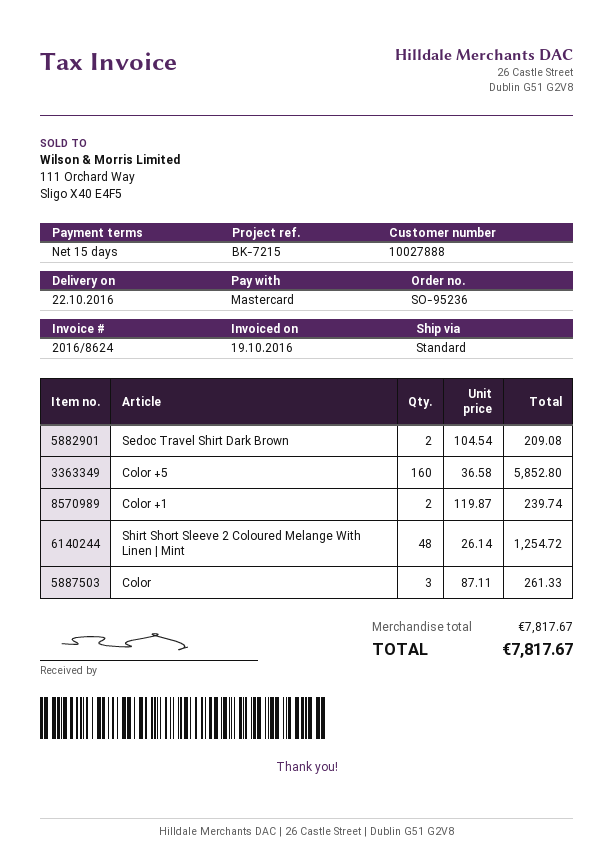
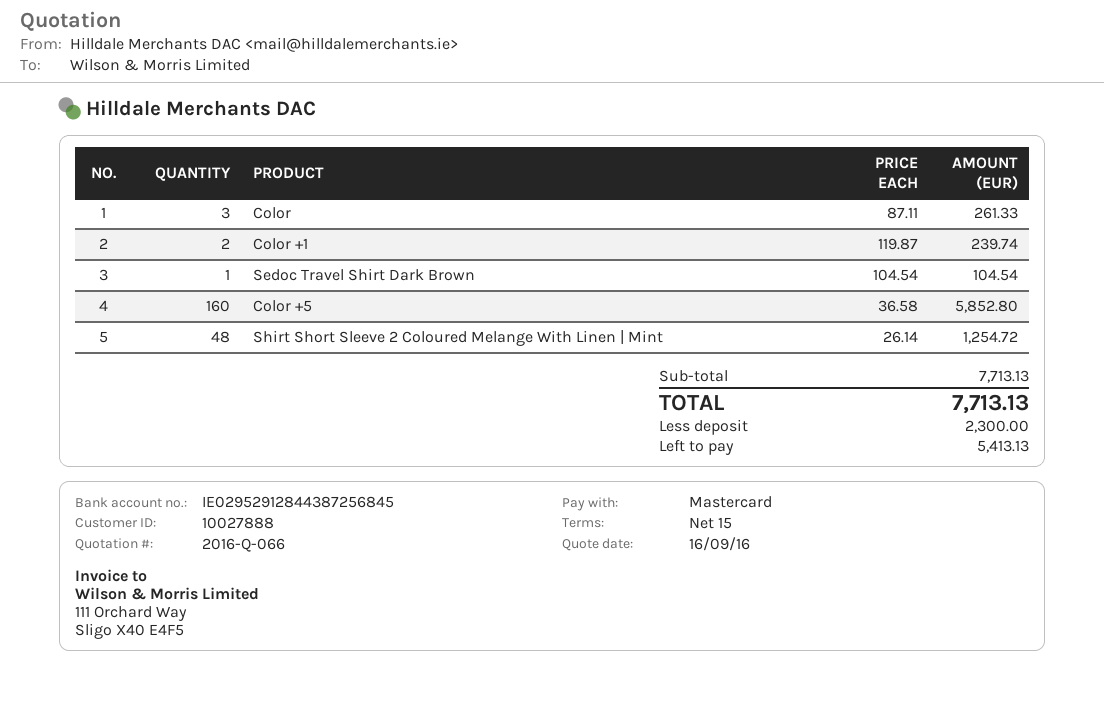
Sedoc Travel Shirt Dark Brown: 2 x 104.54 = 209.08 -> 1 x 104.54 = 104.54
subtotal: 7817.67 -> 7713.13
total: 7817.67 -> 7713.13

